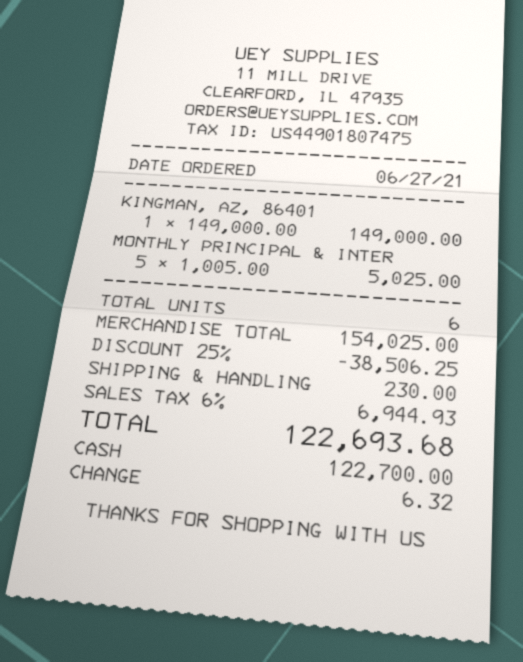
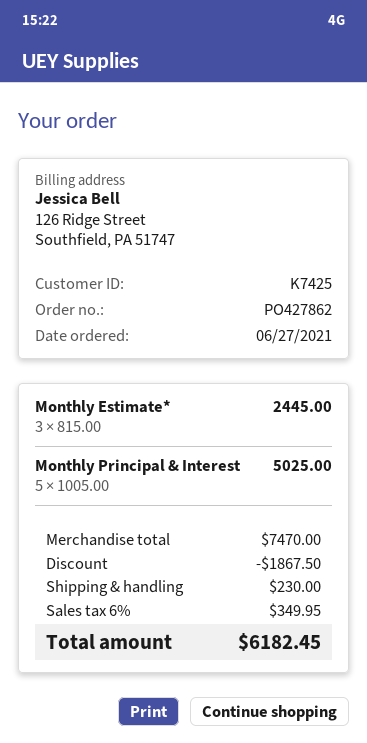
KINGMAN, AZ, 86401: 1 x 149000.00 = 149000.00 -> none
Monthly Estimate*: none -> 3 x 815.00 = 2445.00
subtotal: 154025.00 -> 7470.00
discount: 38506.25 -> 1867.50
tax: 6% = 6944.93 -> 6% = 349.95
total: 122693.68 -> 6182.45

